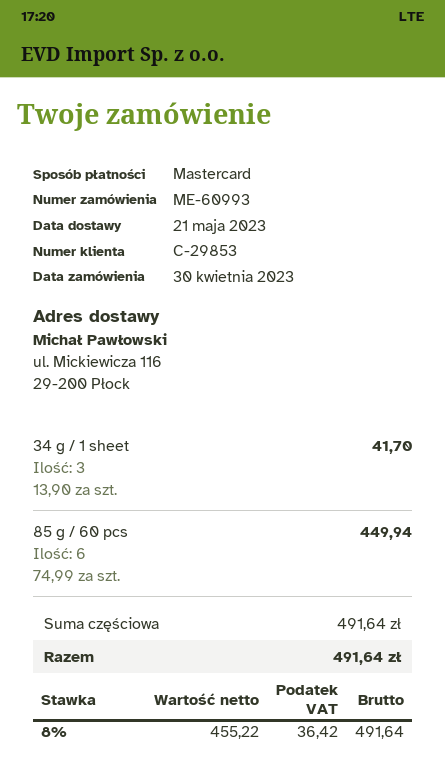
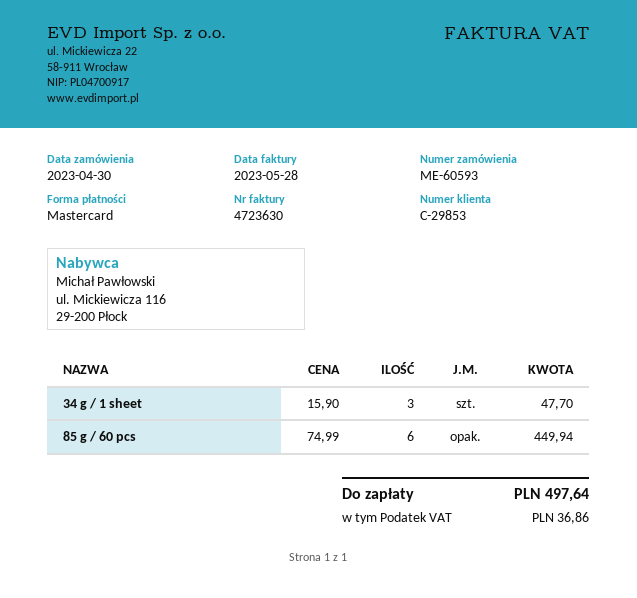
order number: ME-60993 -> ME-60593
34 g / 1 sheet: 3 x 13.90 = 41.70 -> 3 x 15.90 = 47.70
tax: 36.42 -> 36.86
total: 491.64 -> 497.64

